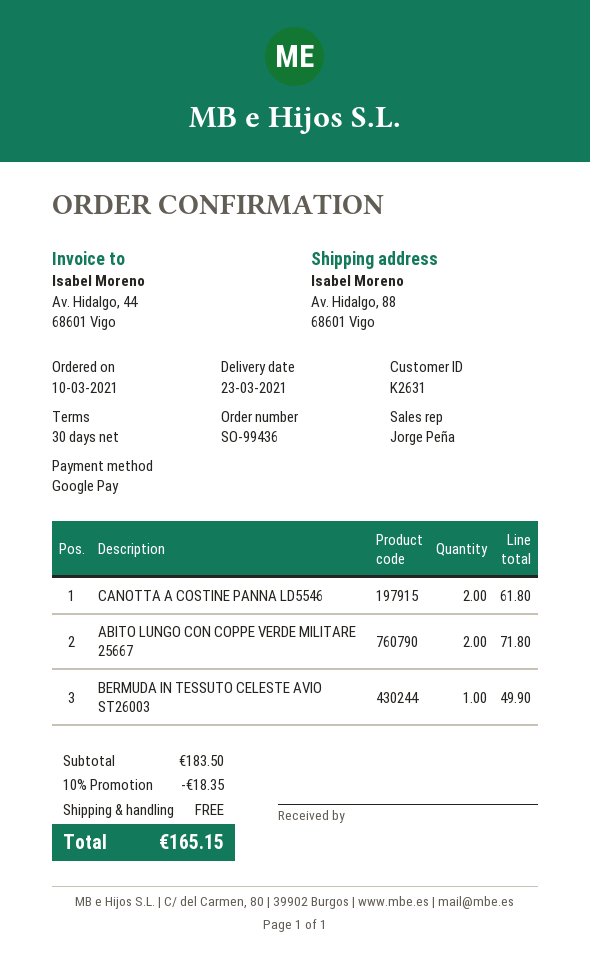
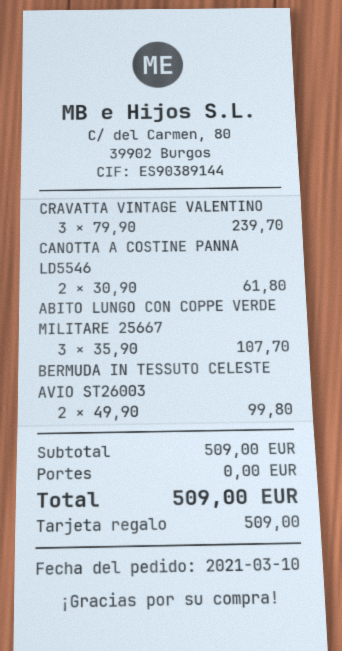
payment method: Google Pay -> gift card
ABITO LUNGO CON COPPE VERDE MILITARE 25667: 2 for 71.80 -> 3 for 107.70
BERMUDA IN TESSUTO CELESTE AVIO ST26003: 1 for 49.90 -> 2 for 99.80
CRAVATTA VINTAGE VALENTINO: none -> 3 for 239.70
subtotal: 183.50 -> 509.00
discount: 10% = 18.35 -> none
total: 165.15 -> 509.00

